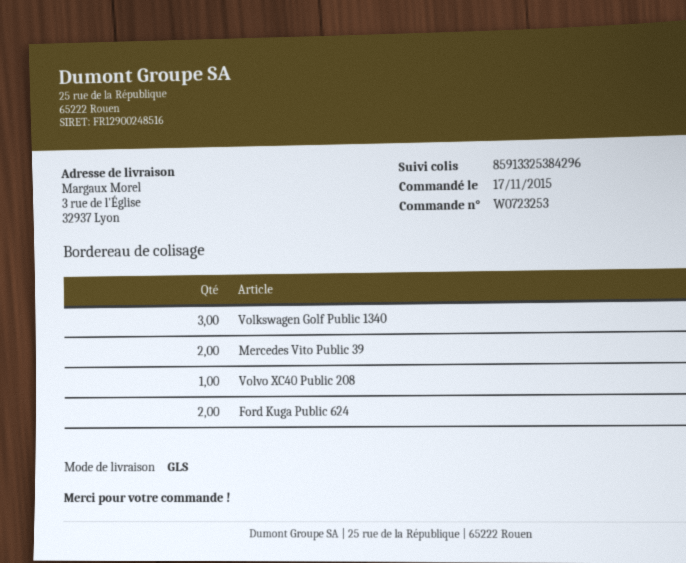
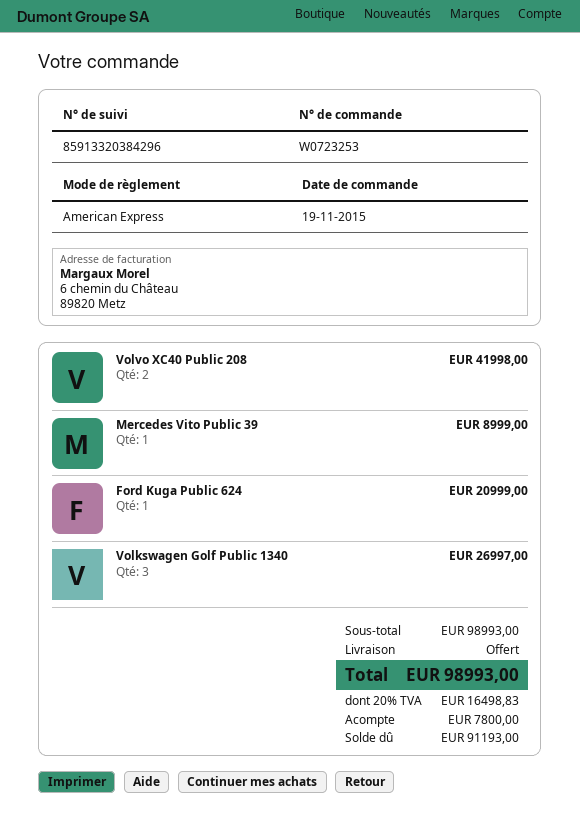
order date: 2015-11-17 -> 2015-11-19
tracking number: 85913325384296 -> 85913320384296
Mercedes Vito Public 39: 2 -> 1
Volvo XC40 Public 208: 1 -> 2
Ford Kuga Public 624: 2 -> 1

